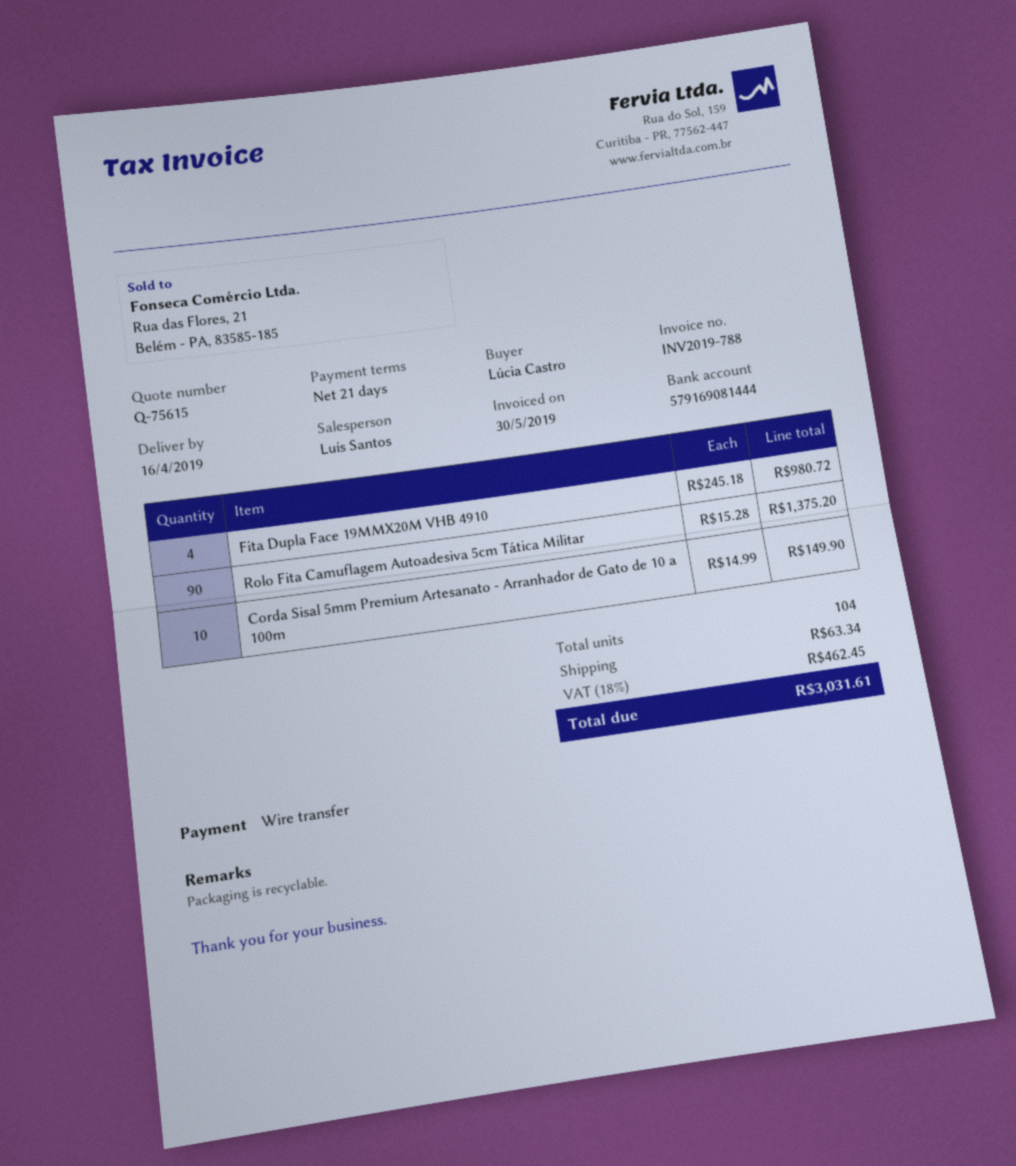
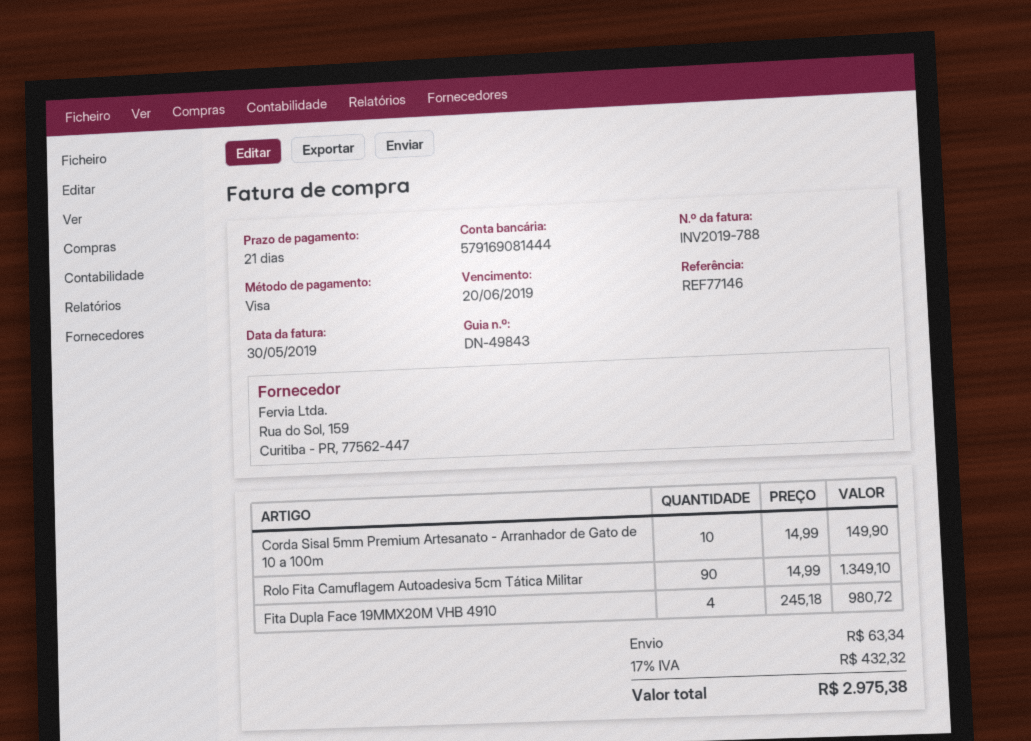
payment method: bank transfer -> Visa
Rolo Fita Camuflagem Autoadesiva 5cm Tática Militar: 90 x 15.28 = 1375.20 -> 90 x 14.99 = 1349.10
tax: 18% = 462.45 -> 17% = 432.32
total: 3031.61 -> 2975.38

